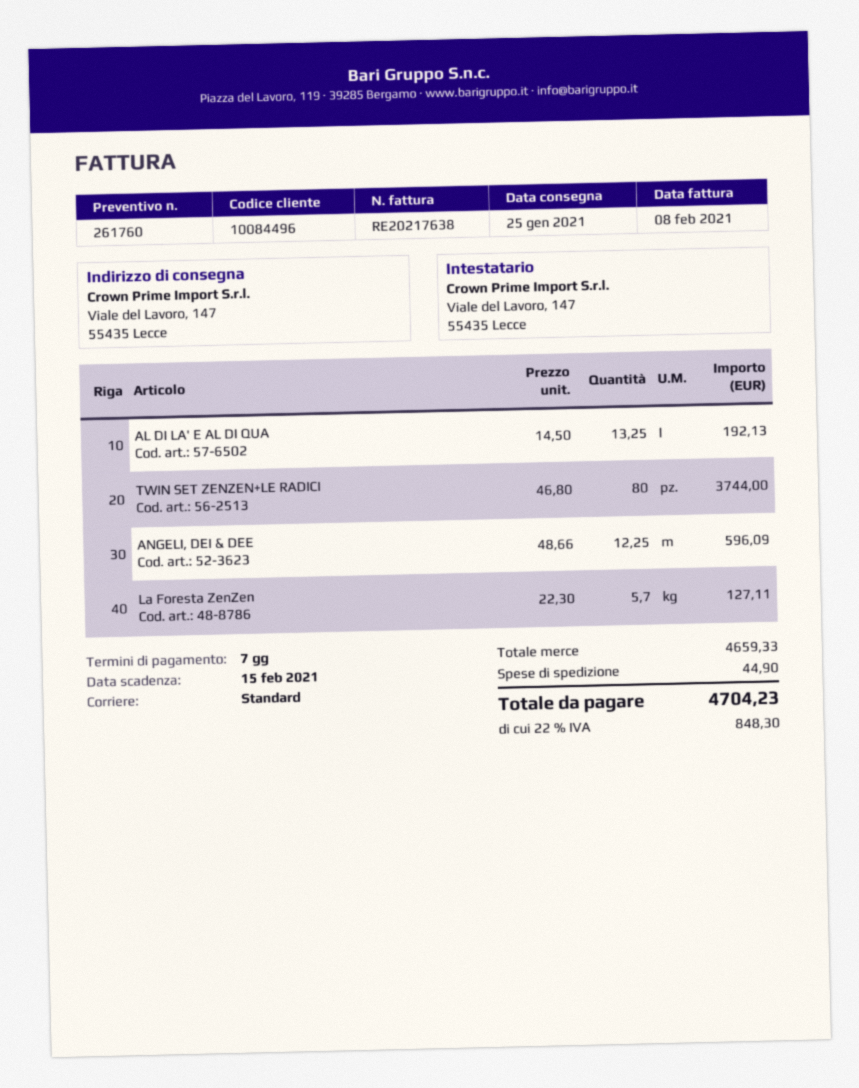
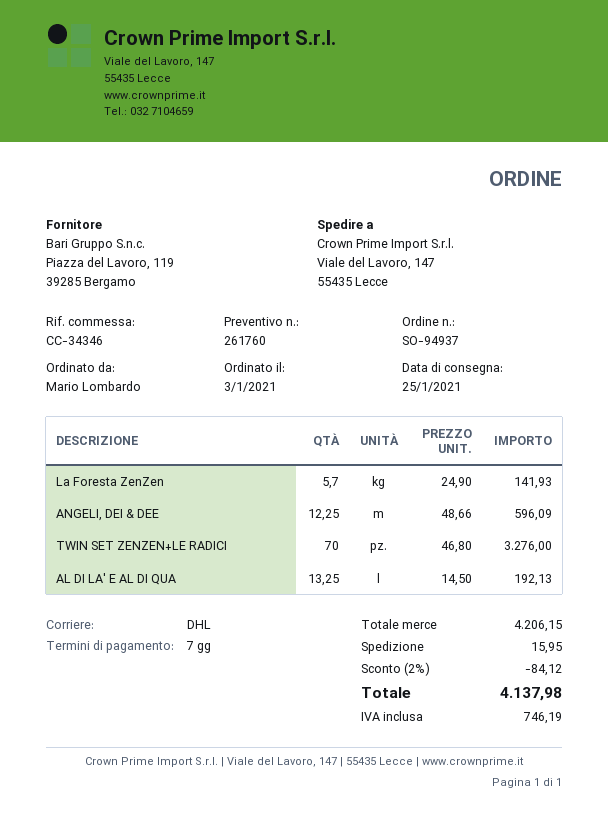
shipping method: standard -> DHL
TWIN SET ZENZEN+LE RADICI: 80 x 46.80 = 3744.00 -> 70 x 46.80 = 3276.00
La Foresta ZenZen: 5.7 x 22.30 = 127.11 -> 5.7 x 24.90 = 141.93
subtotal: 4659.33 -> 4206.15
discount: none -> 2% = 84.12
shipping: 44.90 -> 15.95
tax: 848.30 -> 746.19
total: 4704.23 -> 4137.98

